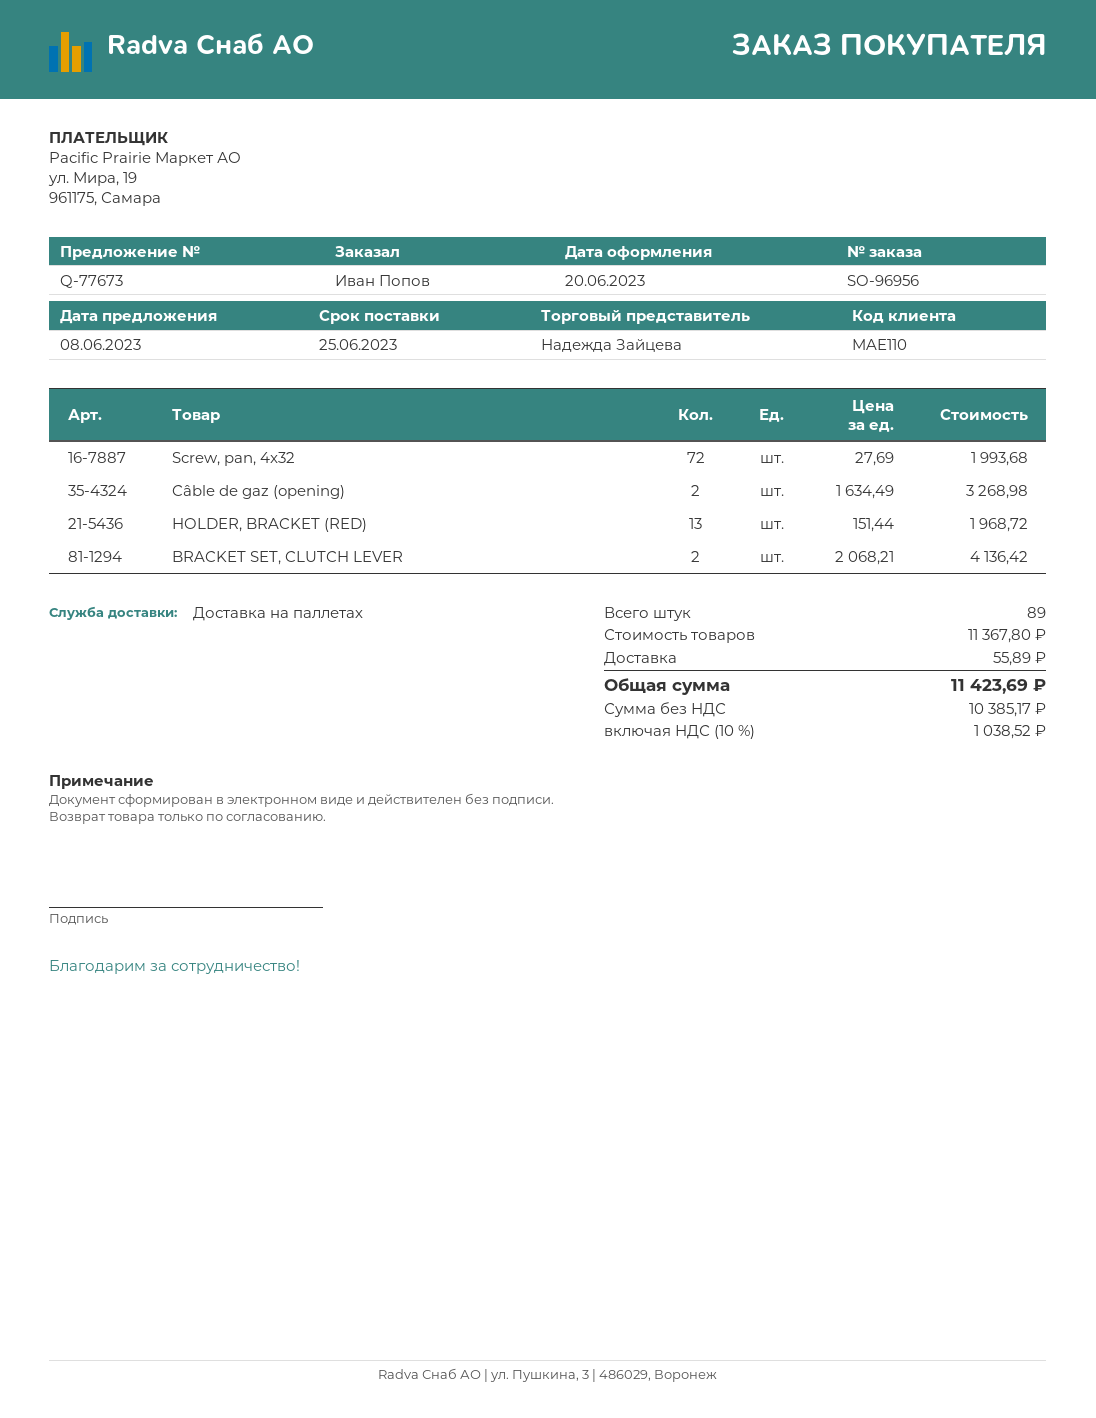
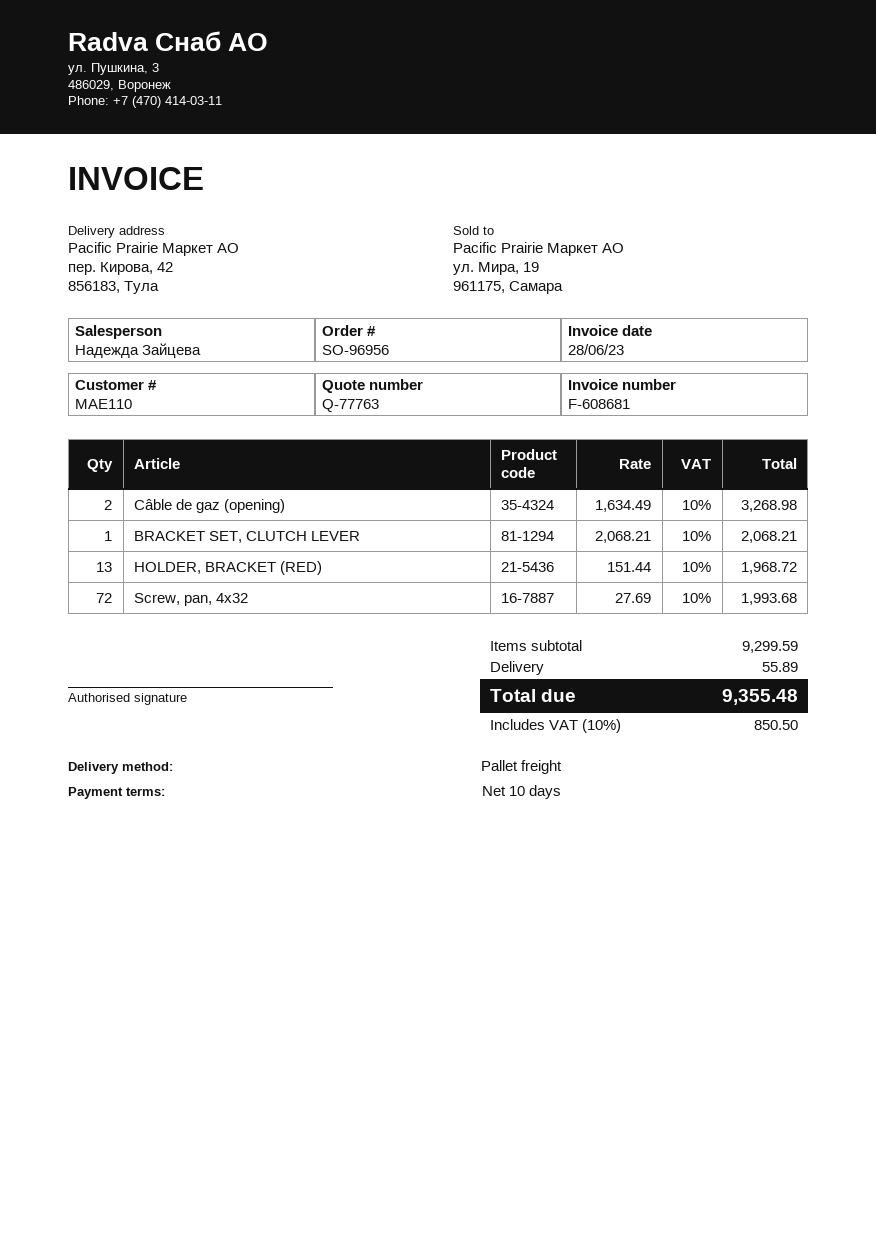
quote number: Q-77673 -> Q-77763
BRACKET SET, CLUTCH LEVER: 2 x 2068.21 = 4136.42 -> 1 x 2068.21 = 2068.21
subtotal: 11367.80 -> 9299.59
tax: 10% = 1038.52 -> 10% = 850.50
total: 11423.69 -> 9355.48

